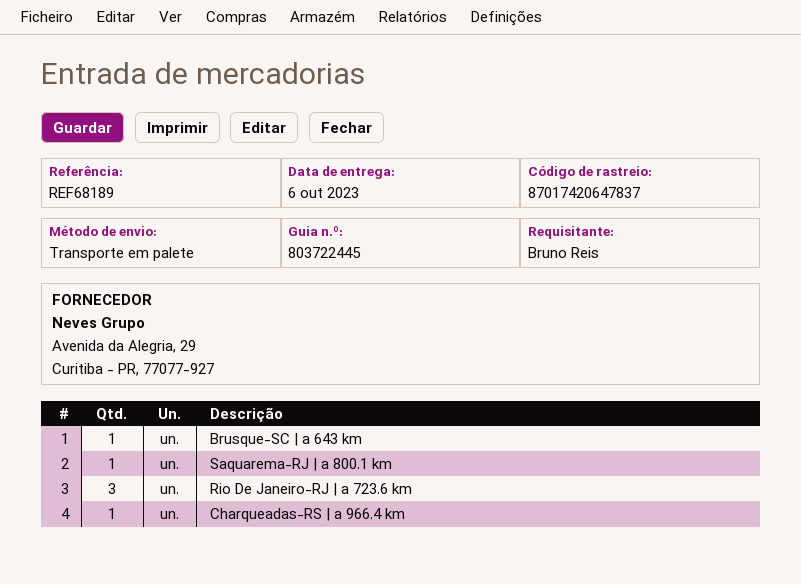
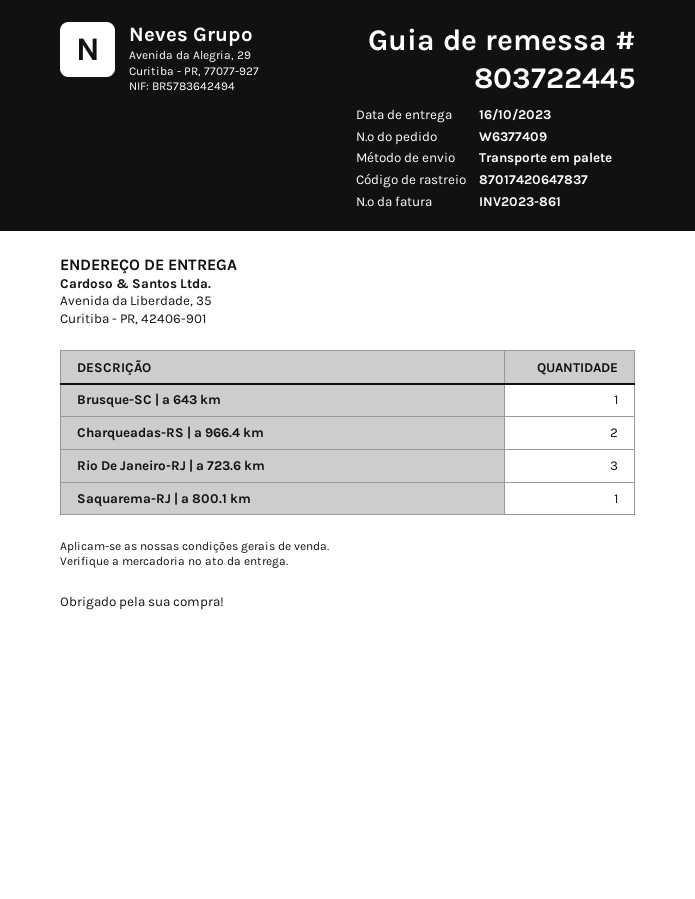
delivery date: 2023-10-06 -> 2023-10-16
Charqueadas-RS | a 966.4 km: 1 -> 2

